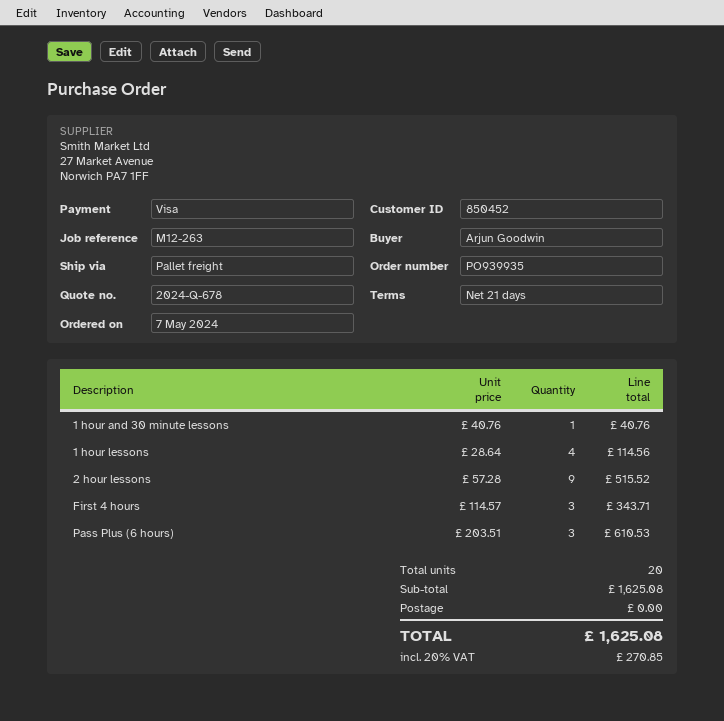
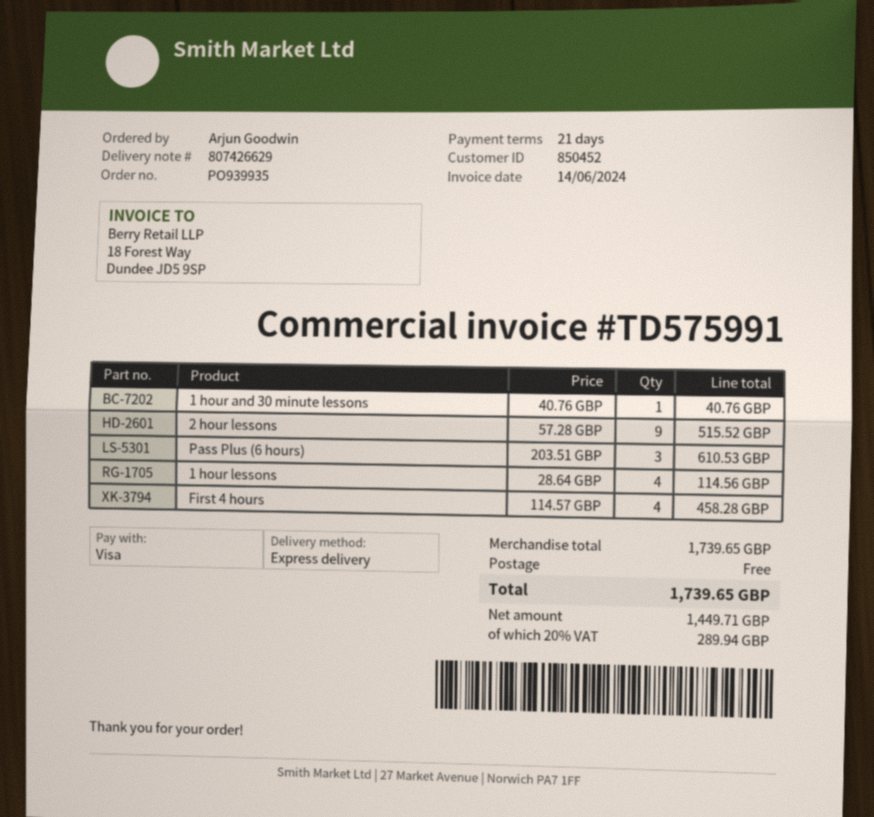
shipping method: pallet freight -> express
First 4 hours: 3 x 114.57 = 343.71 -> 4 x 114.57 = 458.28
subtotal: 1625.08 -> 1739.65
tax: 20% = 270.85 -> 20% = 289.94
total: 1625.08 -> 1739.65

